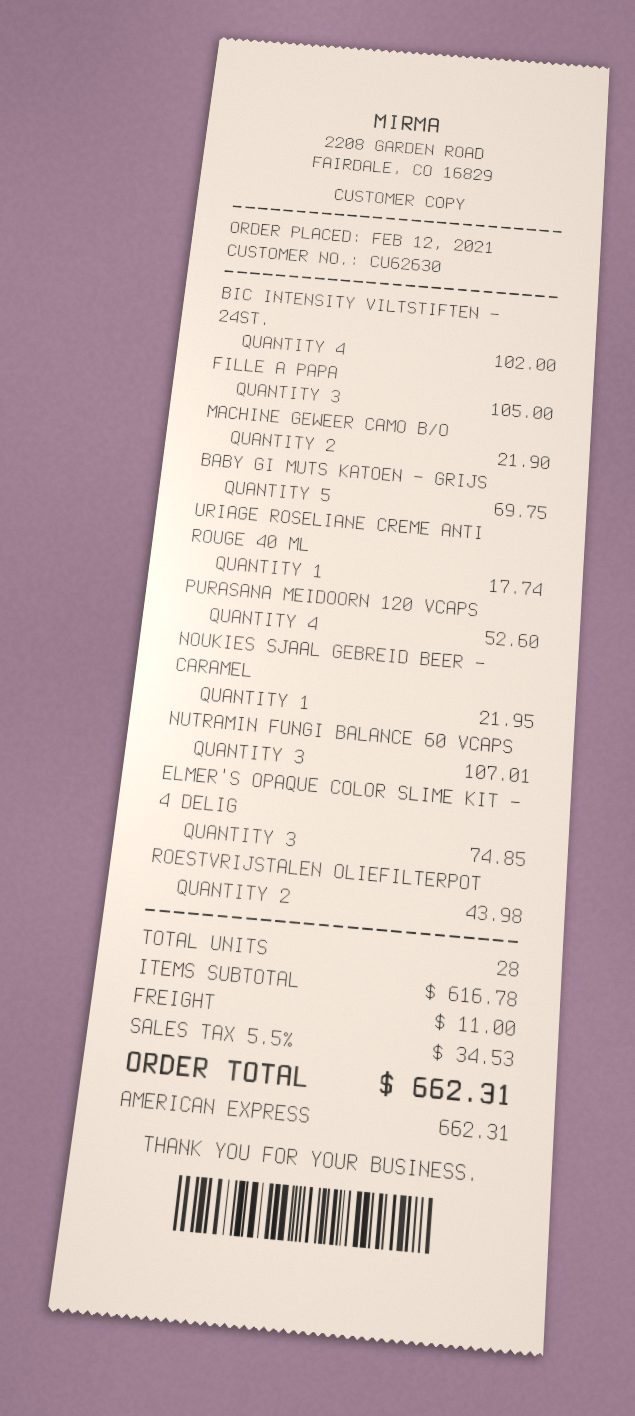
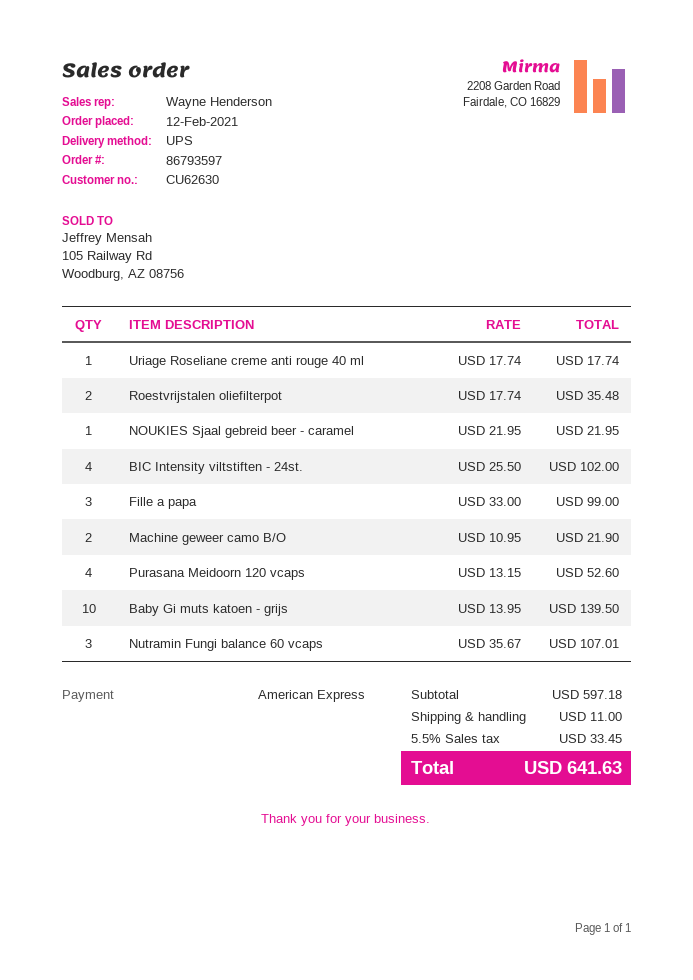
FILLE A PAPA: 3 for 105.00 -> 3 for 99.00
BABY GI MUTS KATOEN - GRIJS: 5 for 69.75 -> 10 for 139.50
ELMER'S OPAQUE COLOR SLIME KIT - 4 DELIG: 3 for 74.85 -> none
ROESTVRIJSTALEN OLIEFILTERPOT: 2 for 43.98 -> 2 for 35.48
subtotal: 616.78 -> 597.18
tax: 5.5% = 34.53 -> 5.5% = 33.45
total: 662.31 -> 641.63

